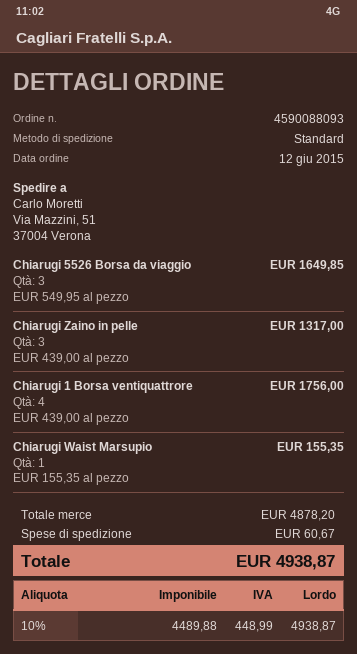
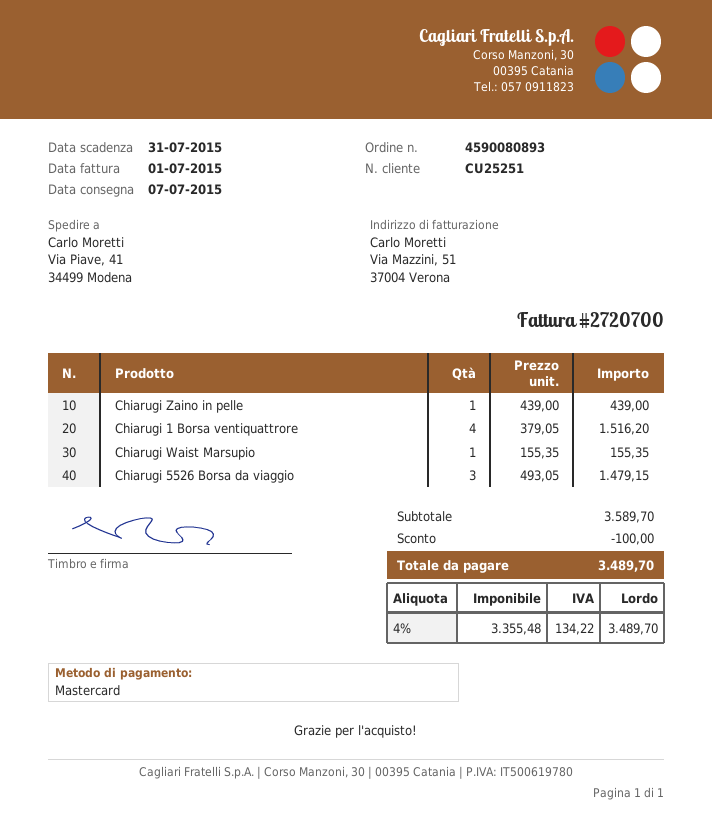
order number: 4590088093 -> 4590080893
ship to: Via Mazzini, 51, 37004 Verona -> Via Piave, 41, 34499 Modena
Chiarugi 5526 Borsa da viaggio: 3 x 549.95 = 1649.85 -> 3 x 493.05 = 1479.15
Chiarugi Zaino in pelle: 3 x 439.00 = 1317.00 -> 1 x 439.00 = 439.00
Chiarugi 1 Borsa ventiquattrore: 4 x 439.00 = 1756.00 -> 4 x 379.05 = 1516.20
subtotal: 4878.20 -> 3589.70
discount: none -> 100.00
shipping: 60.67 -> none
net: 4489.88 -> 3355.48
tax: 10% = 448.99 -> 4% = 134.22
total: 4938.87 -> 3489.70

